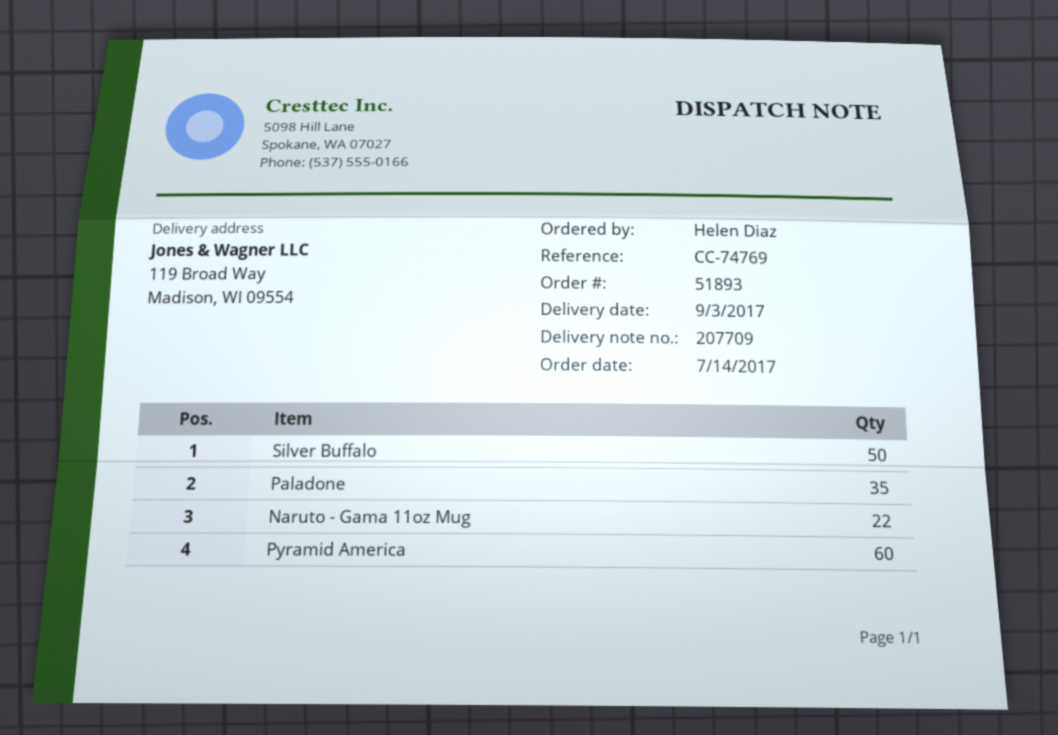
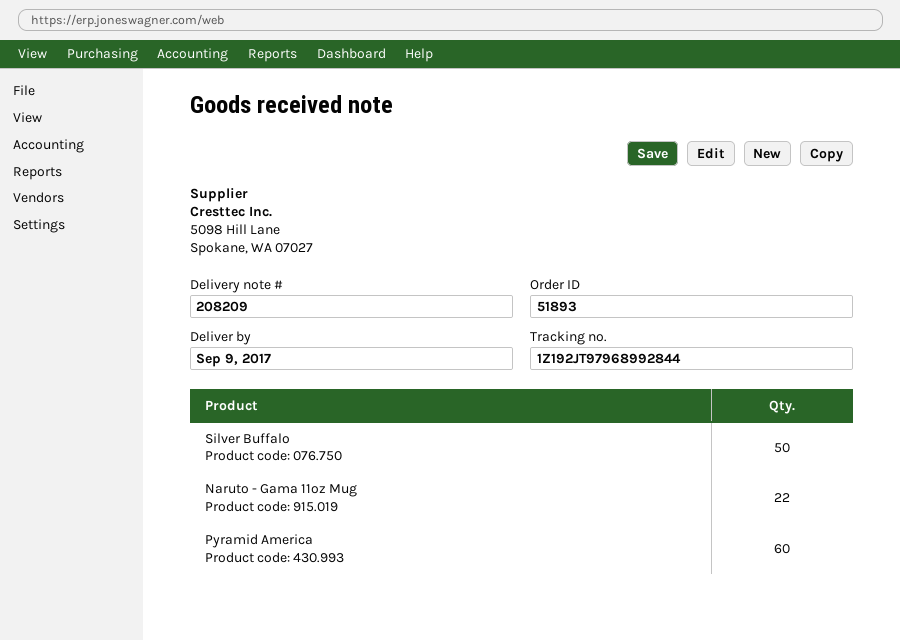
delivery note number: 207709 -> 208209
delivery date: 2017-09-03 -> 2017-09-09
Paladone: 35 -> none

